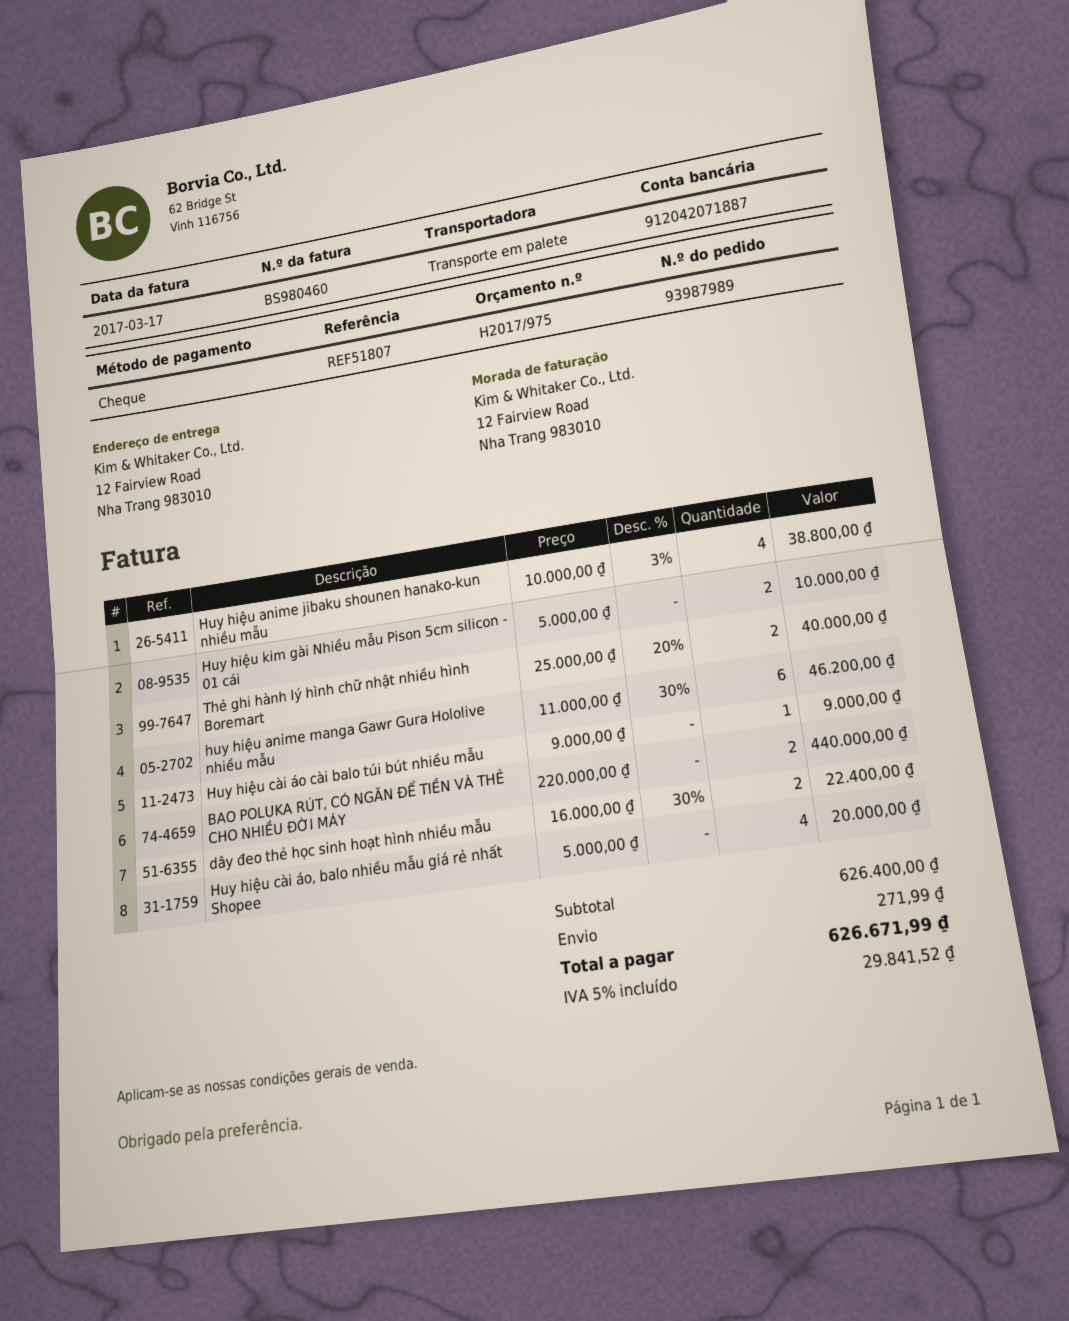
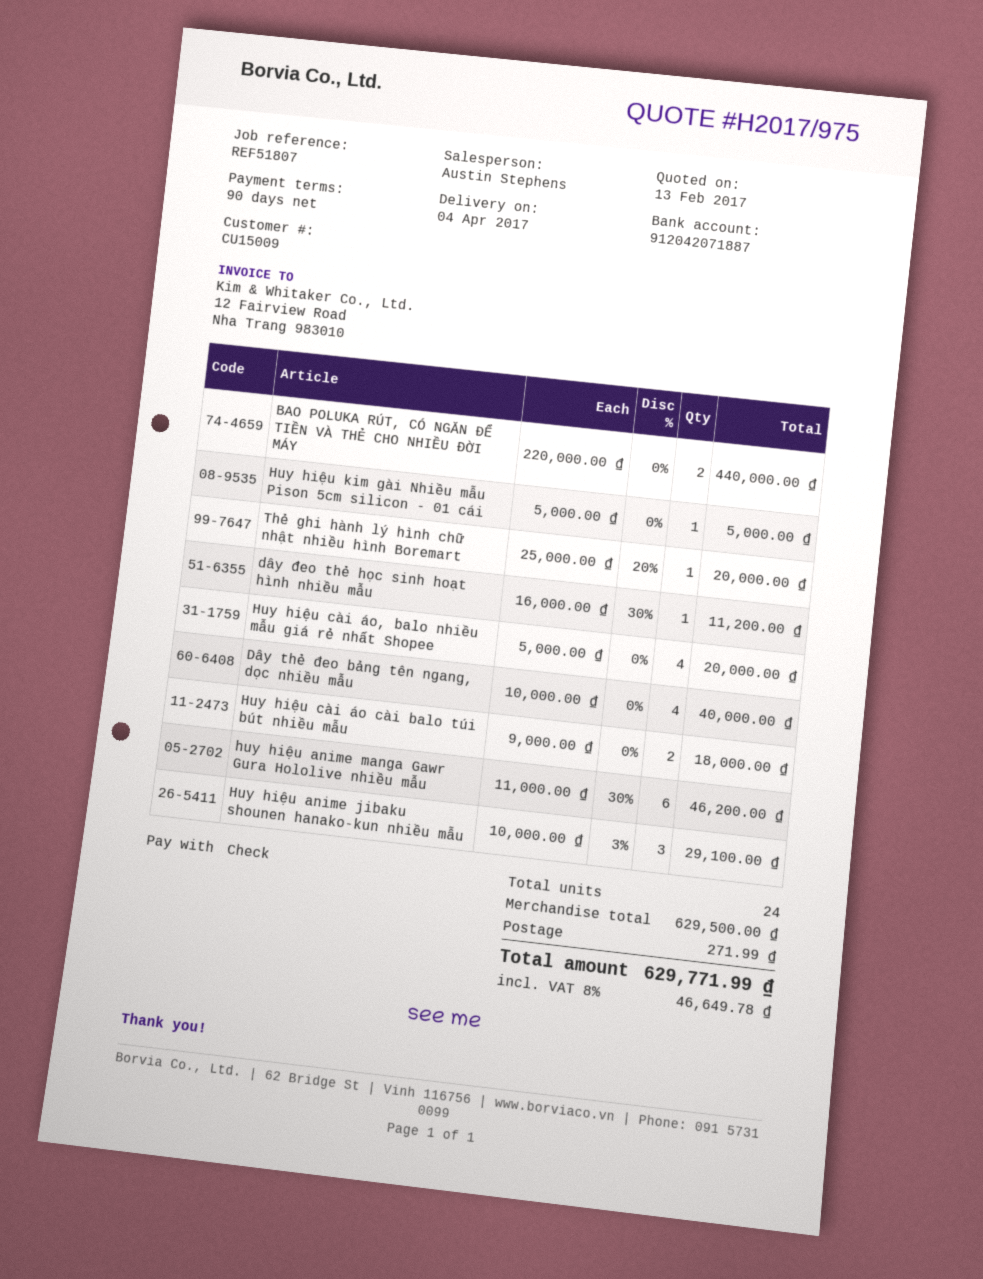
Huy hiệu anime jibaku shounen hanako-kun nhiều mẫu: 4 x 10000.00 - 3% = 38800.00 -> 3 x 10000.00 - 3% = 29100.00
Huy hiệu kim gài Nhiều mẫu Pison 5cm silicon - 01 cái: 2 x 5000.00 = 10000.00 -> 1 x 5000.00 = 5000.00
Thẻ ghi hành lý hình chữ nhật nhiều hình Boremart: 2 x 25000.00 - 20% = 40000.00 -> 1 x 25000.00 - 20% = 20000.00
Huy hiệu cài áo cài balo túi bút nhiều mẫu: 1 x 9000.00 = 9000.00 -> 2 x 9000.00 = 18000.00
dây đeo thẻ học sinh hoạt hình nhiều mẫu: 2 x 16000.00 - 30% = 22400.00 -> 1 x 16000.00 - 30% = 11200.00
Dây thẻ đeo bảng tên ngang, dọc nhiều mẫu: none -> 4 x 10000.00 = 40000.00
subtotal: 626400.00 -> 629500.00
tax: 5% = 29841.52 -> 8% = 46649.78
total: 626671.99 -> 629771.99

